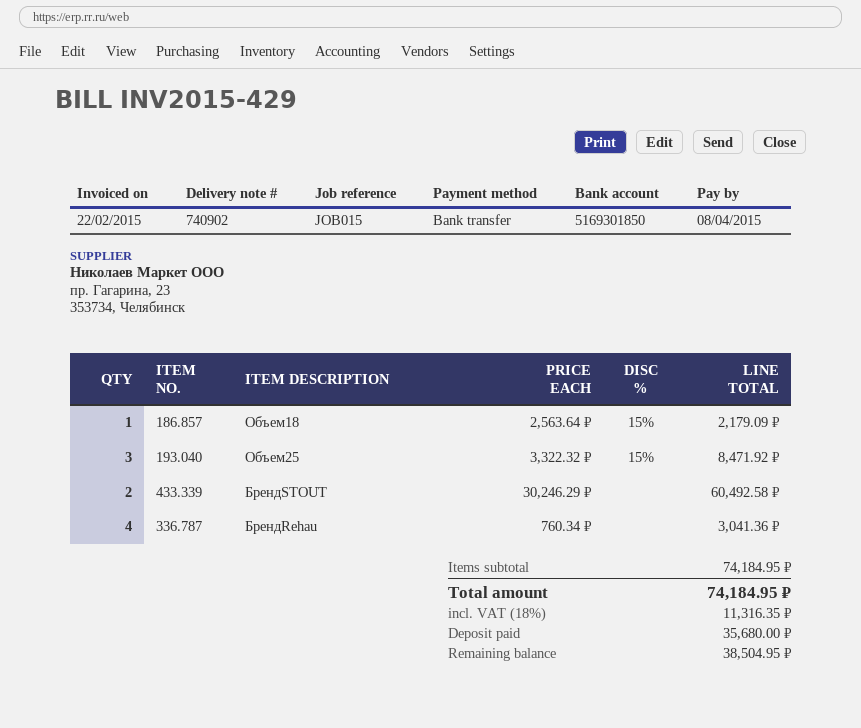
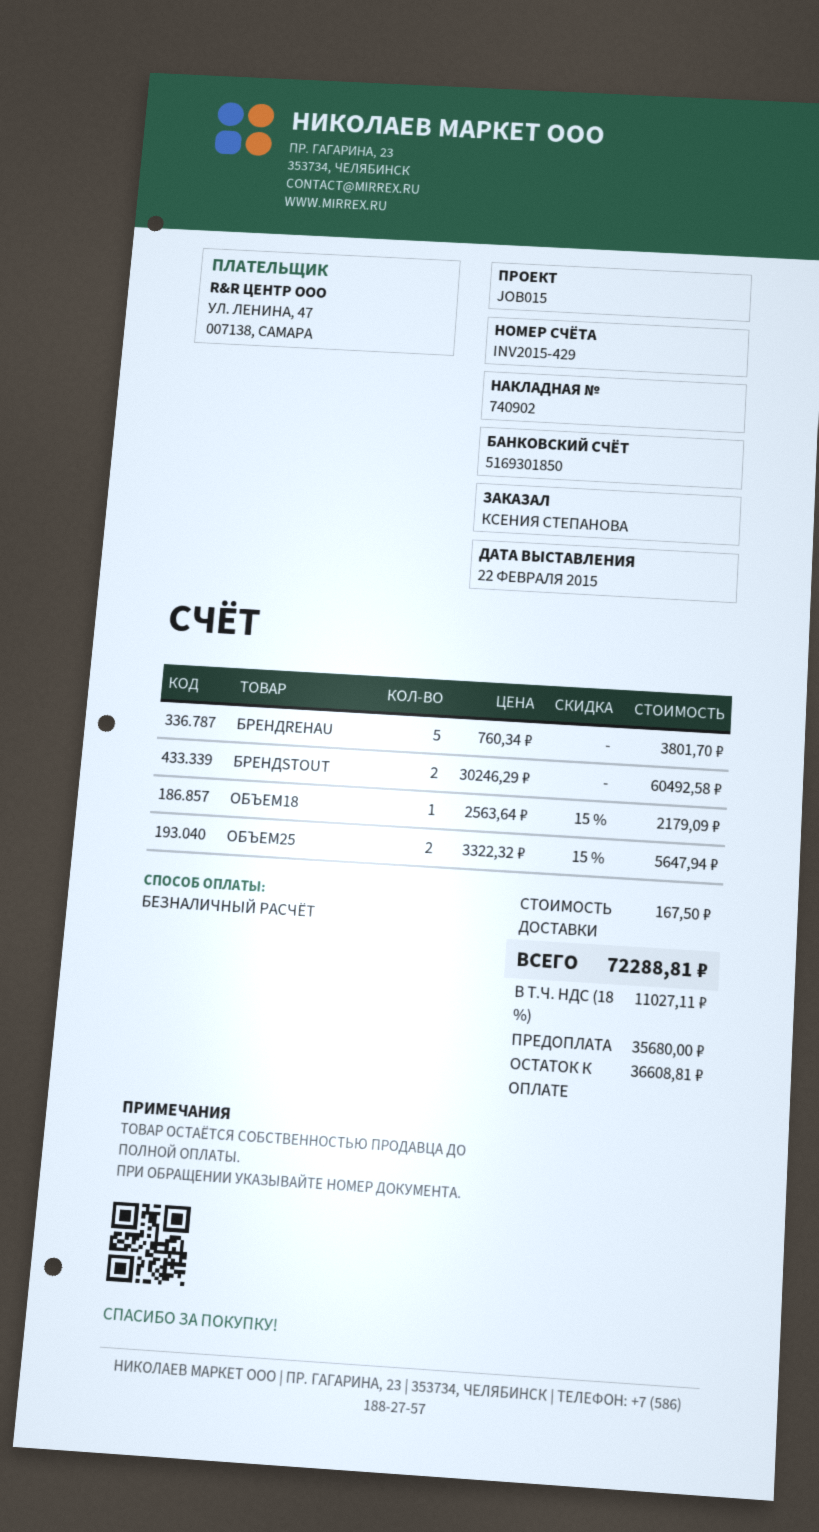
Объем25: 3 x 3322.32 - 15% = 8471.92 -> 2 x 3322.32 - 15% = 5647.94
БрендRehau: 4 x 760.34 = 3041.36 -> 5 x 760.34 = 3801.70
shipping: none -> 167.50
tax: 18% = 11316.35 -> 18% = 11027.11
total: 74184.95 -> 72288.81
balance: 38504.95 -> 36608.81

